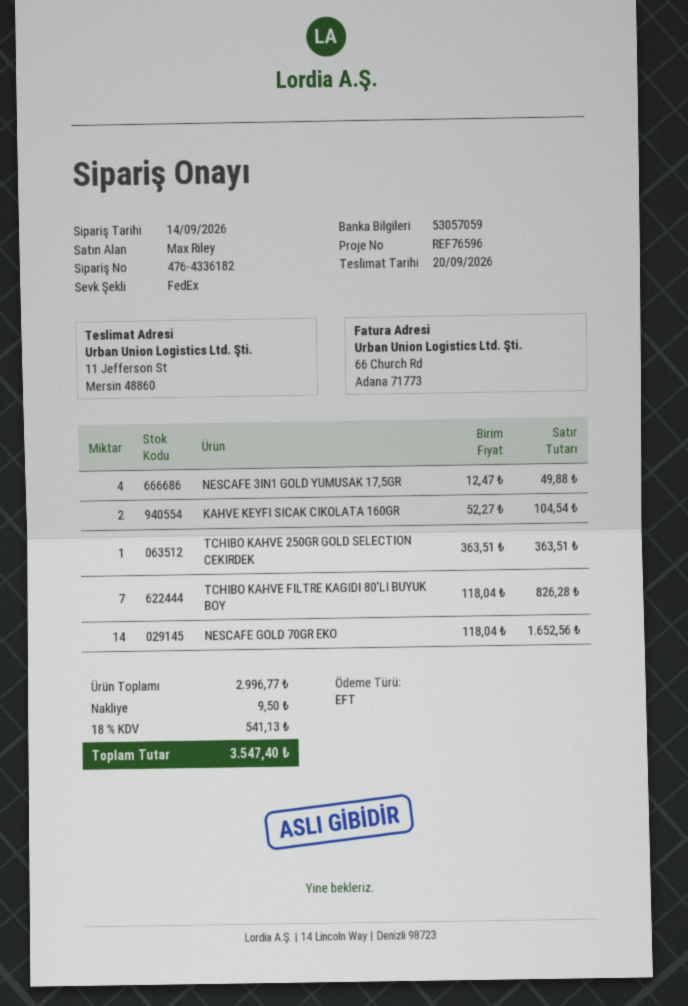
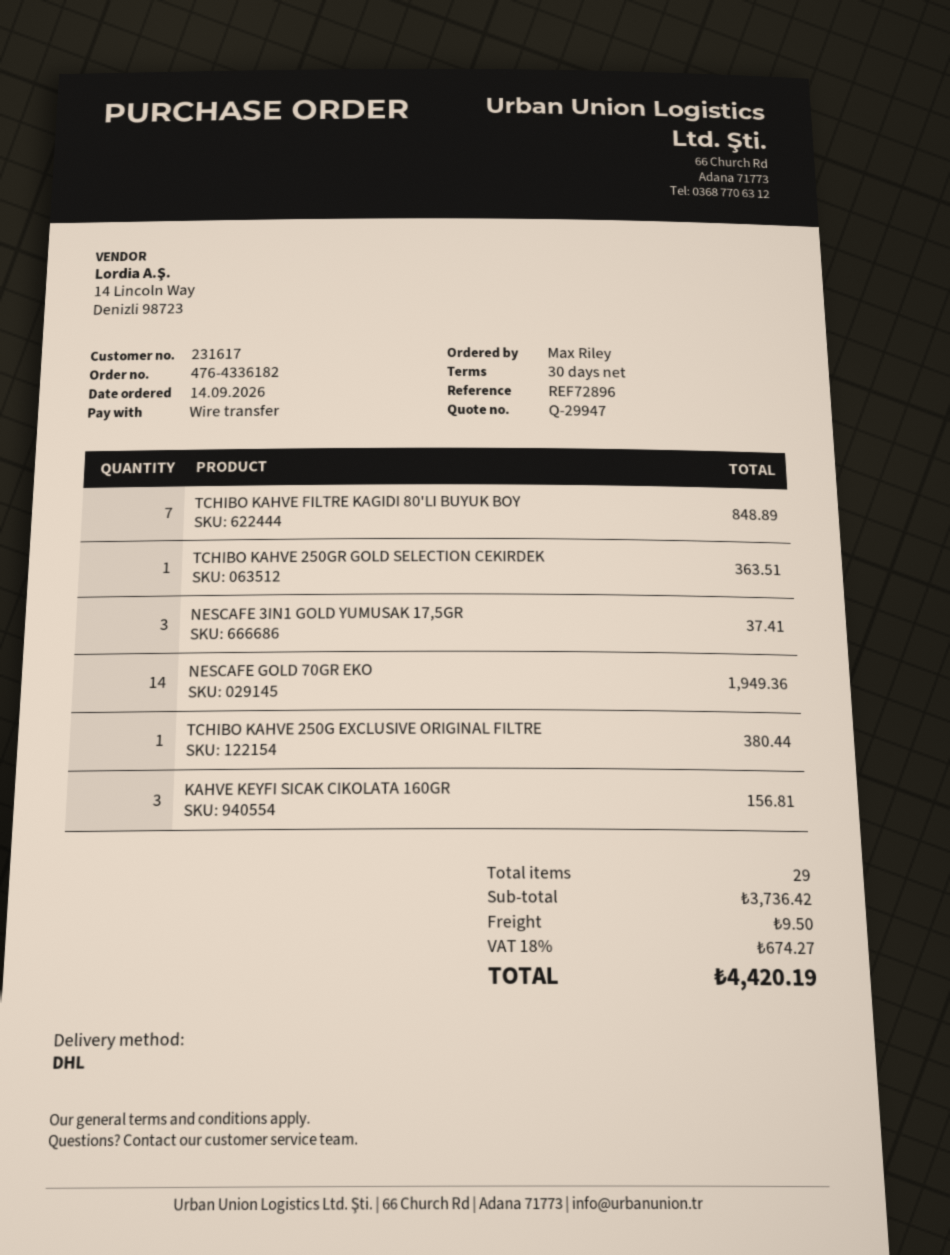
reference: REF76596 -> REF72896
shipping method: FedEx -> DHL
NESCAFE 3IN1 GOLD YUMUSAK 17,5GR: 4 for 49.88 -> 3 for 37.41
KAHVE KEYFI SICAK CIKOLATA 160GR: 2 for 104.54 -> 3 for 156.81
TCHIBO KAHVE FILTRE KAGIDI 80'LI BUYUK BOY: 7 for 826.28 -> 7 for 848.89
NESCAFE GOLD 70GR EKO: 14 for 1652.56 -> 14 for 1949.36
TCHIBO KAHVE 250G EXCLUSIVE ORIGINAL FILTRE: none -> 1 for 380.44
subtotal: 2996.77 -> 3736.42
tax: 18% = 541.13 -> 18% = 674.27
total: 3547.40 -> 4420.19

